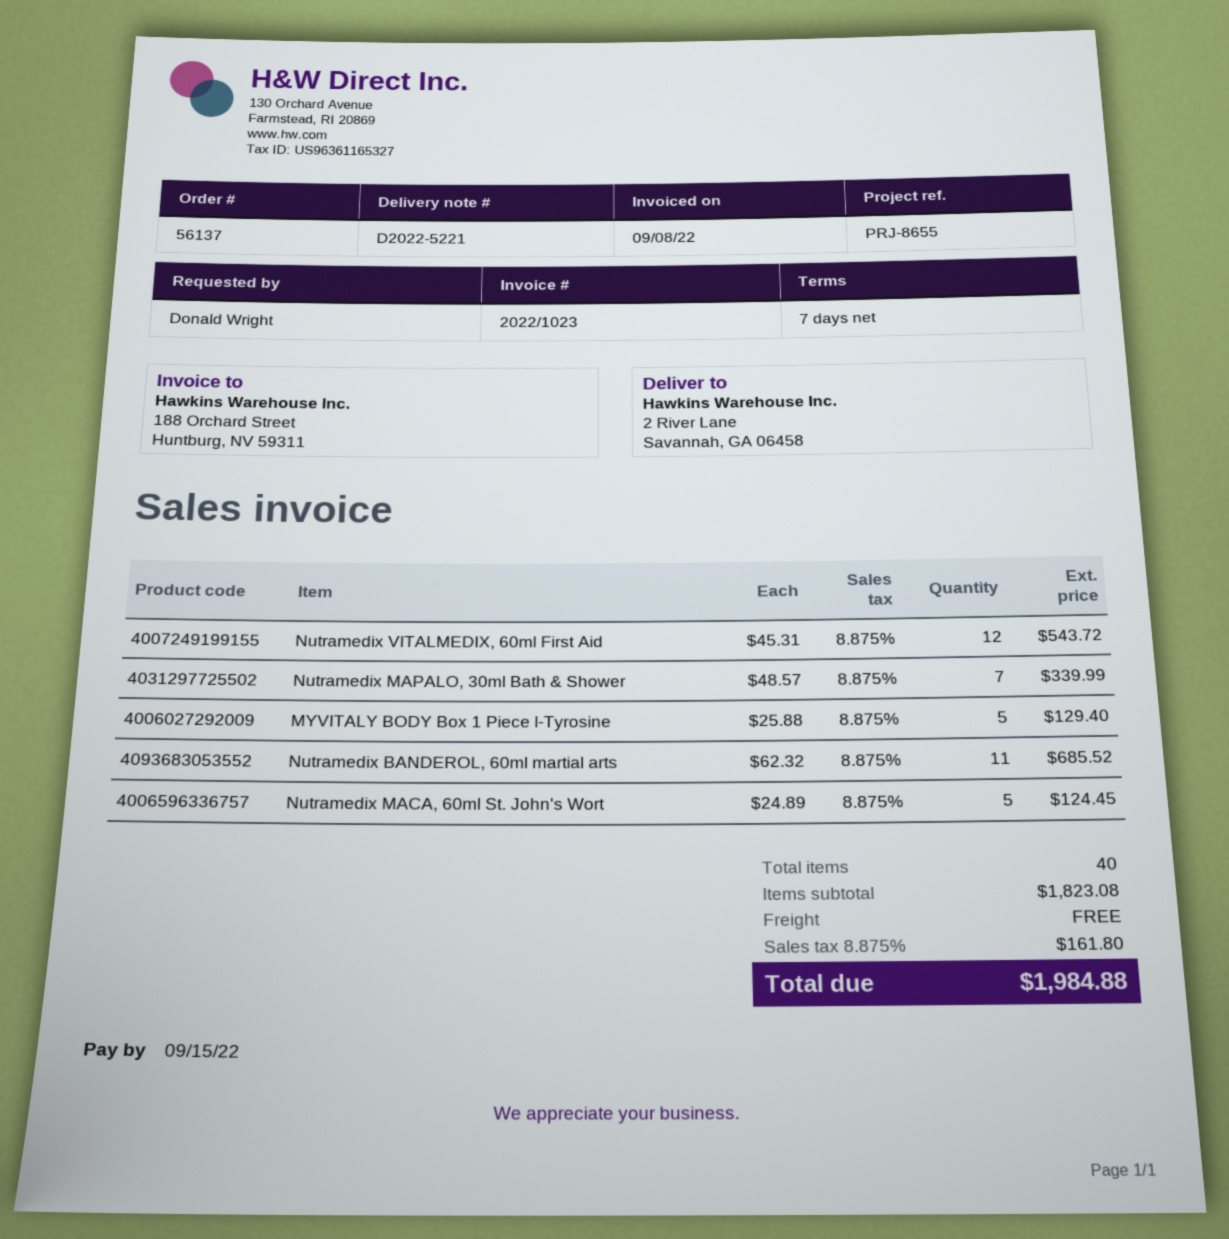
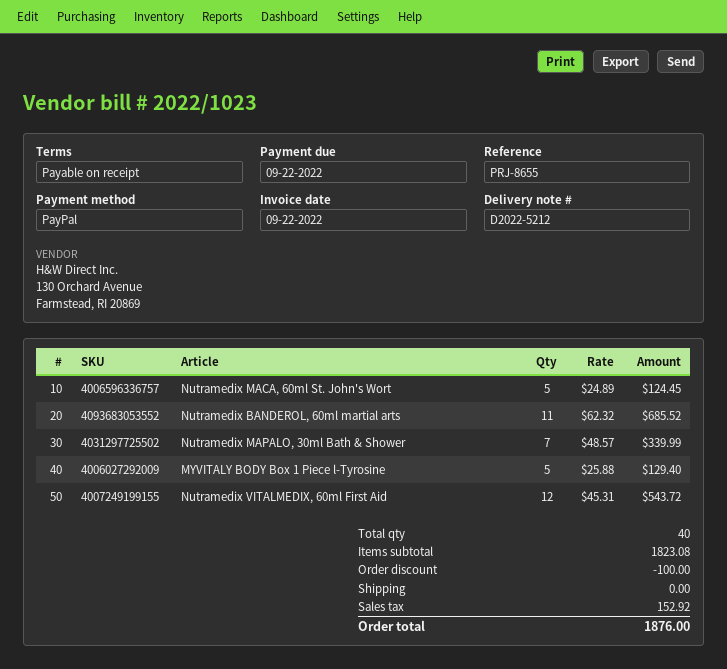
delivery note number: D2022-5221 -> D2022-5212
invoice date: 2022-09-08 -> 2022-09-22
payment terms: 7 days -> on receipt
due date: 2022-09-15 -> 2022-09-22
discount: none -> 100.00
tax: 161.80 -> 152.92
total: 1984.88 -> 1876.00

